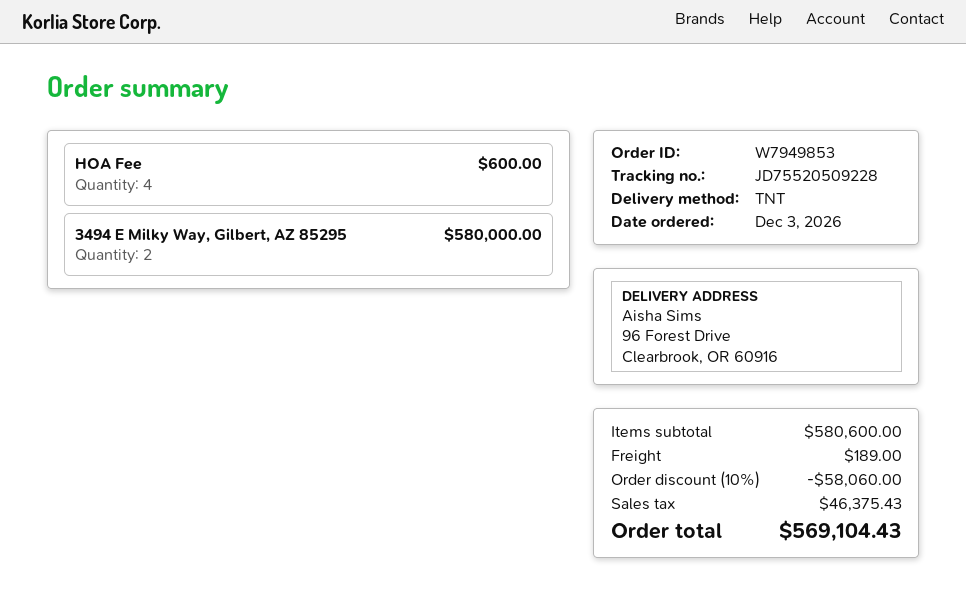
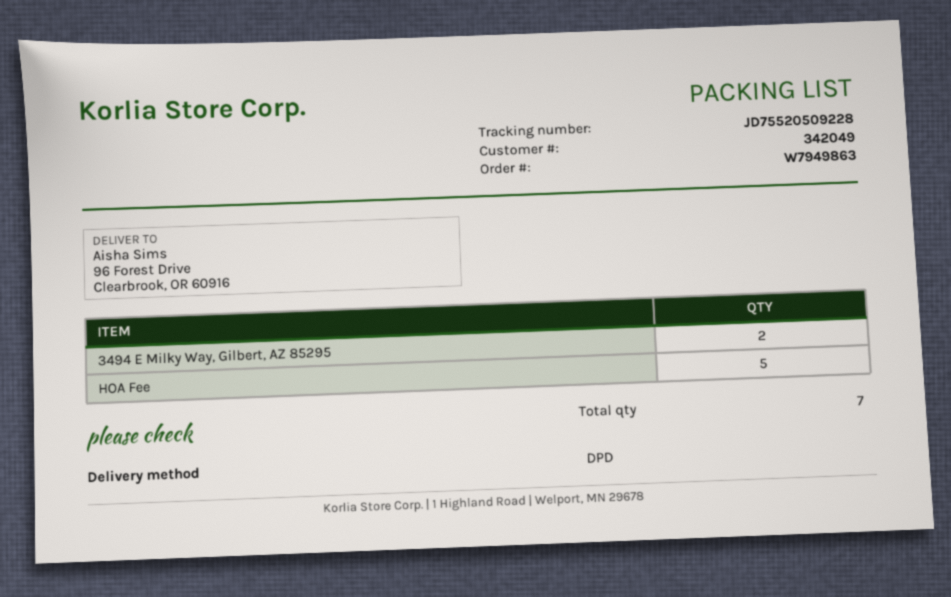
order number: W7949853 -> W7949863
shipping method: TNT -> DPD
HOA Fee: 4 -> 5

